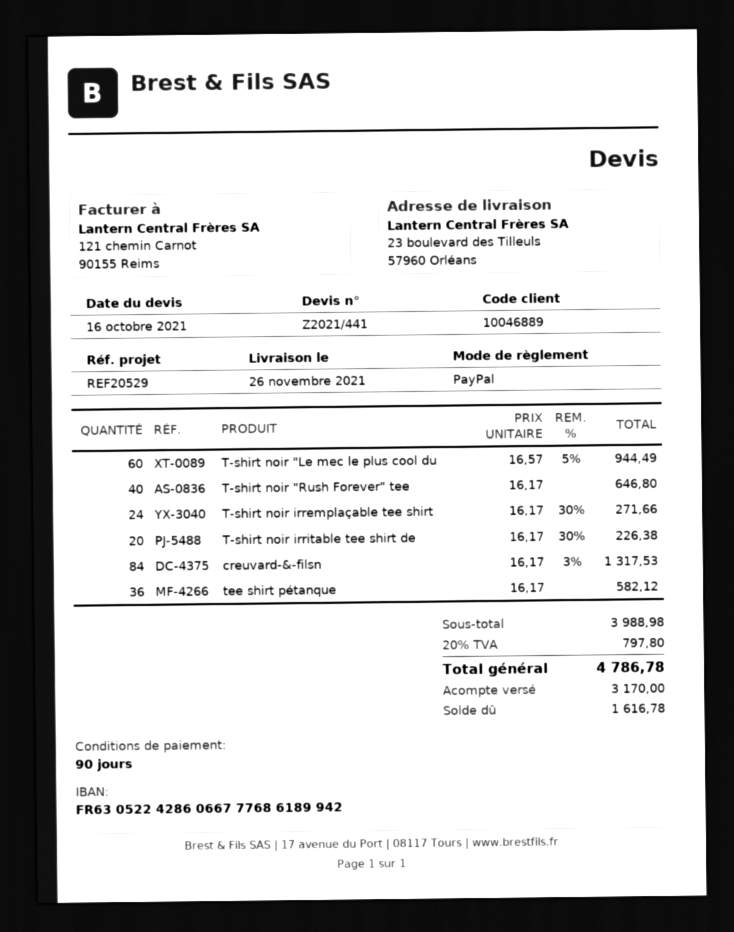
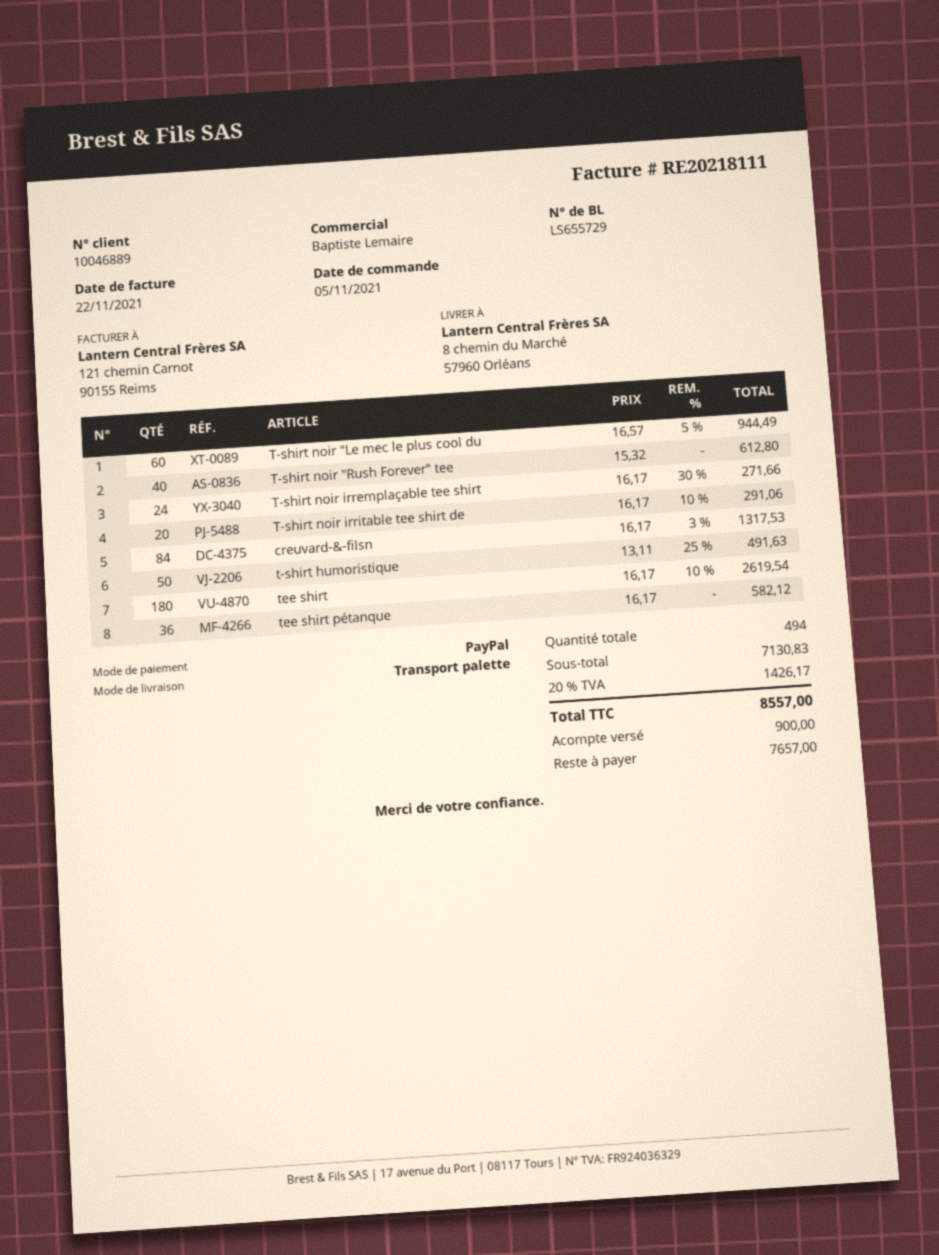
ship to: 23 boulevard des Tilleuls, 57960 Orléans -> 8 chemin du Marché, 57960 Orléans
T-shirt noir "Rush Forever" tee: 40 x 16.17 = 646.80 -> 40 x 15.32 = 612.80
T-shirt noir irritable tee shirt de: 20 x 16.17 - 30% = 226.38 -> 20 x 16.17 - 10% = 291.06
t-shirt humoristique: none -> 50 x 13.11 - 25% = 491.63
tee shirt: none -> 180 x 16.17 - 10% = 2619.54
subtotal: 3988.98 -> 7130.83
tax: 20% = 797.80 -> 20% = 1426.17
total: 4786.78 -> 8557.00
deposit: 3170.00 -> 900.00
balance: 1616.78 -> 7657.00

